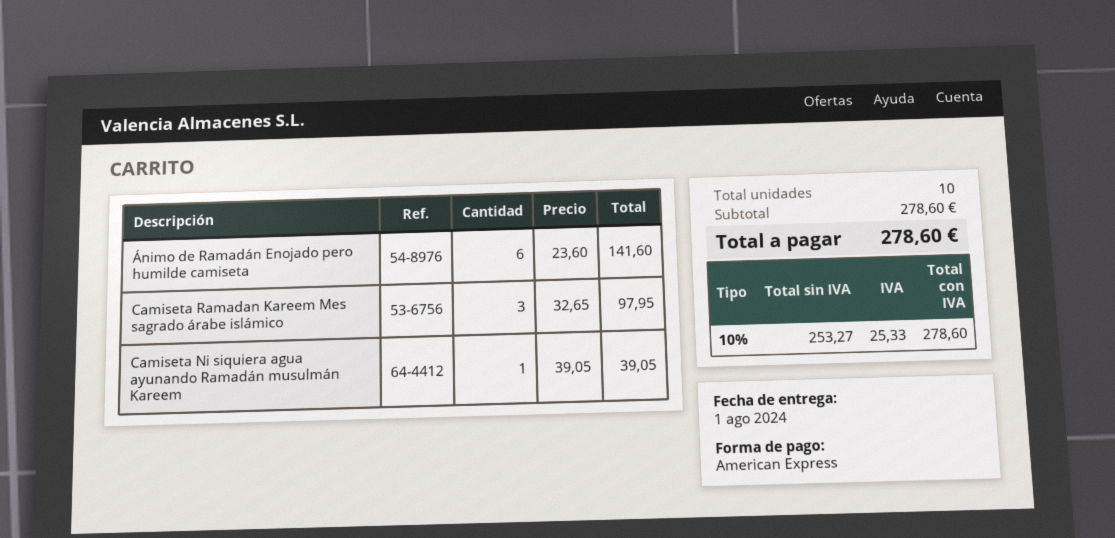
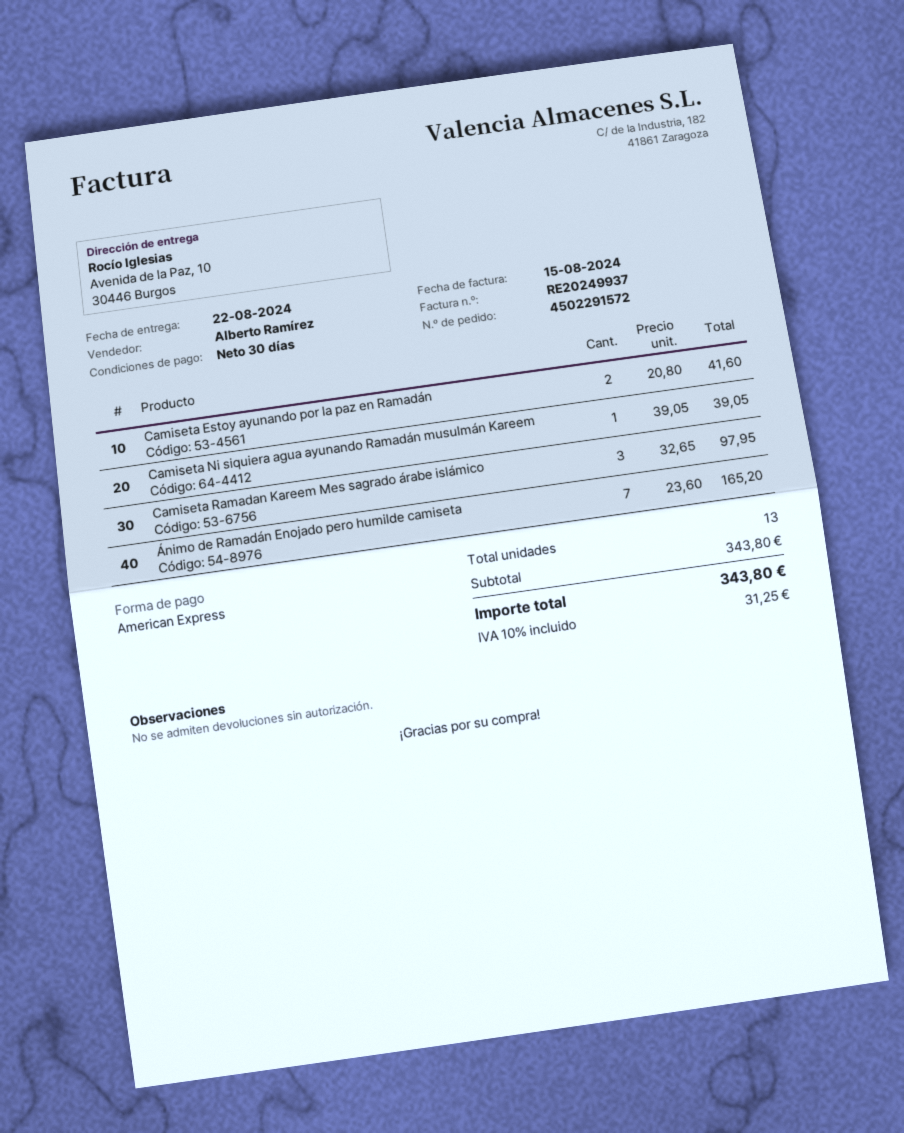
delivery date: 2024-08-01 -> 2024-08-22
Ánimo de Ramadán Enojado pero humilde camiseta: 6 x 23.60 = 141.60 -> 7 x 23.60 = 165.20
Camiseta Estoy ayunando por la paz en Ramadán: none -> 2 x 20.80 = 41.60
total quantity: 10 -> 13
subtotal: 278.60 -> 343.80
tax: 10% = 25.33 -> 10% = 31.25
total: 278.60 -> 343.80

